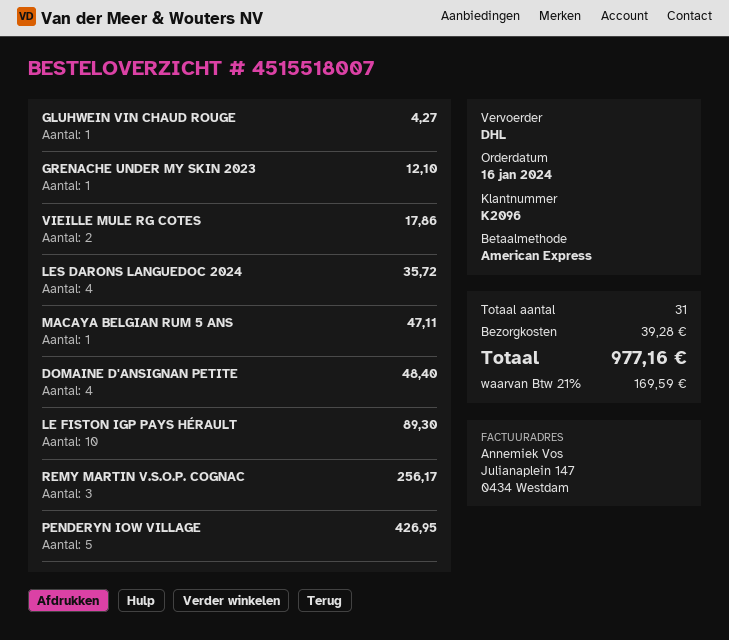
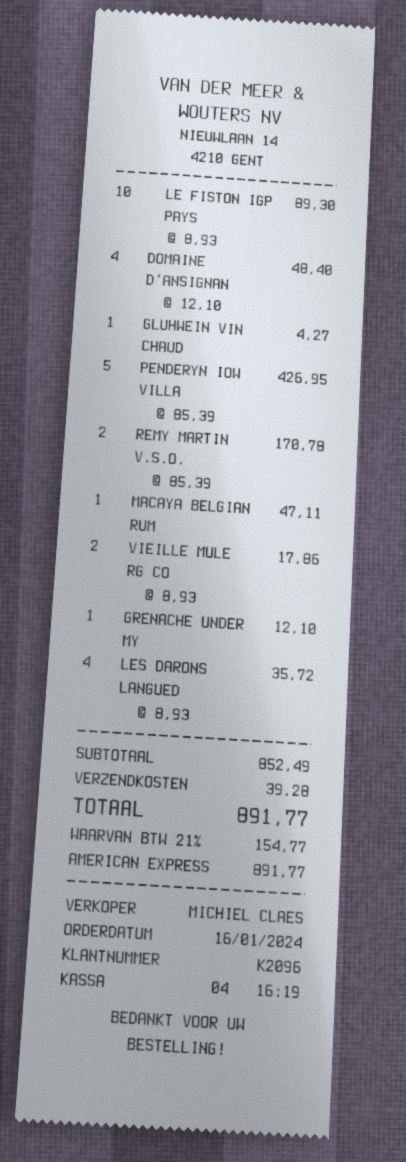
REMY MARTIN V.S.O.P. COGNAC: 3 for 256.17 -> 2 for 170.78
tax: 21% = 169.59 -> 21% = 154.77
total: 977.16 -> 891.77

